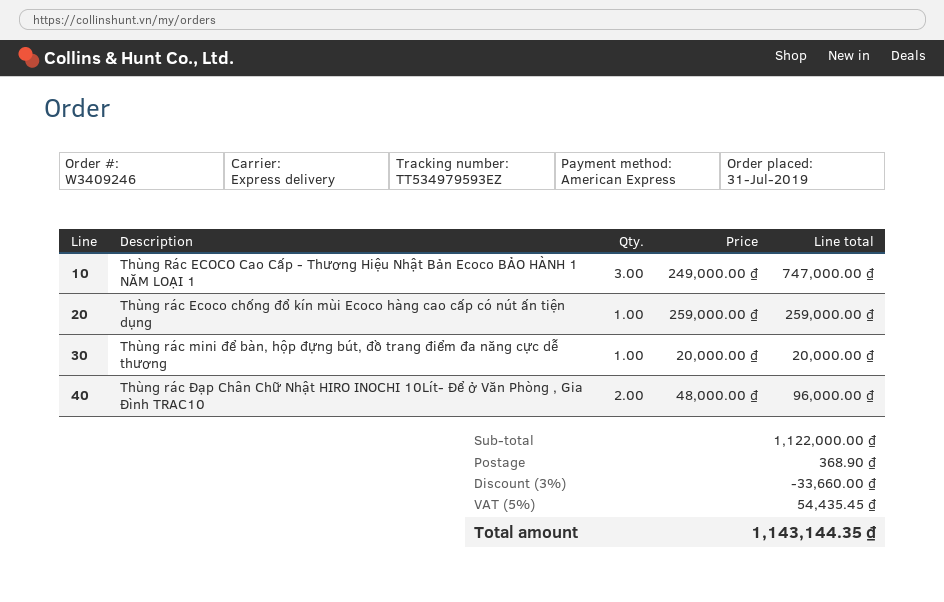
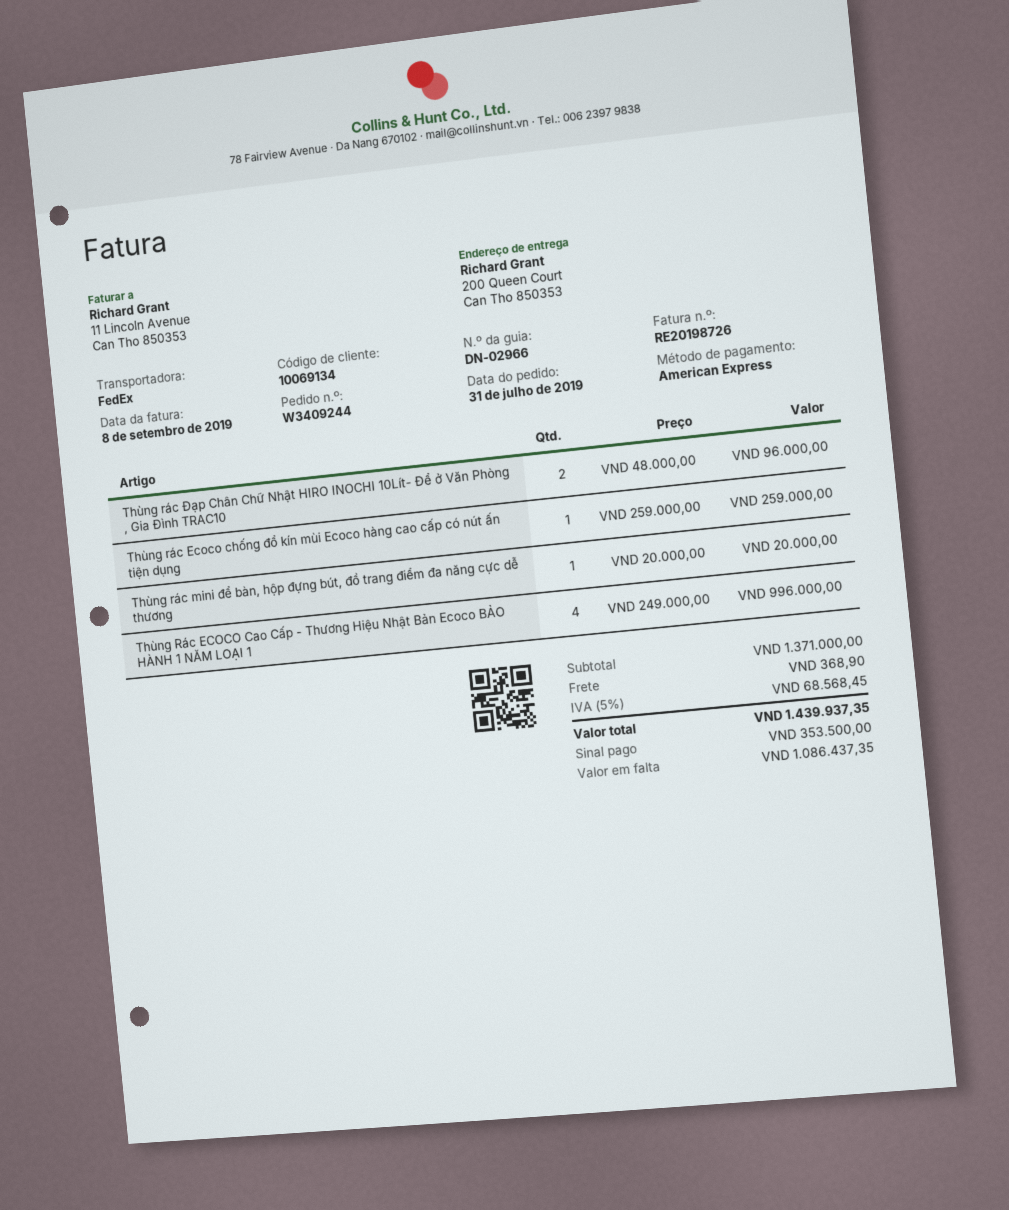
order number: W3409246 -> W3409244
shipping method: express -> FedEx
Thùng Rác ECOCO Cao Cấp - Thương Hiệu Nhật Bản Ecoco BẢO HÀNH 1 NĂM LOẠI 1: 3 x 249000.00 = 747000.00 -> 4 x 249000.00 = 996000.00
subtotal: 1122000.00 -> 1371000.00
discount: 3% = 33660.00 -> none
tax: 5% = 54435.45 -> 5% = 68568.45
total: 1143144.35 -> 1439937.35

